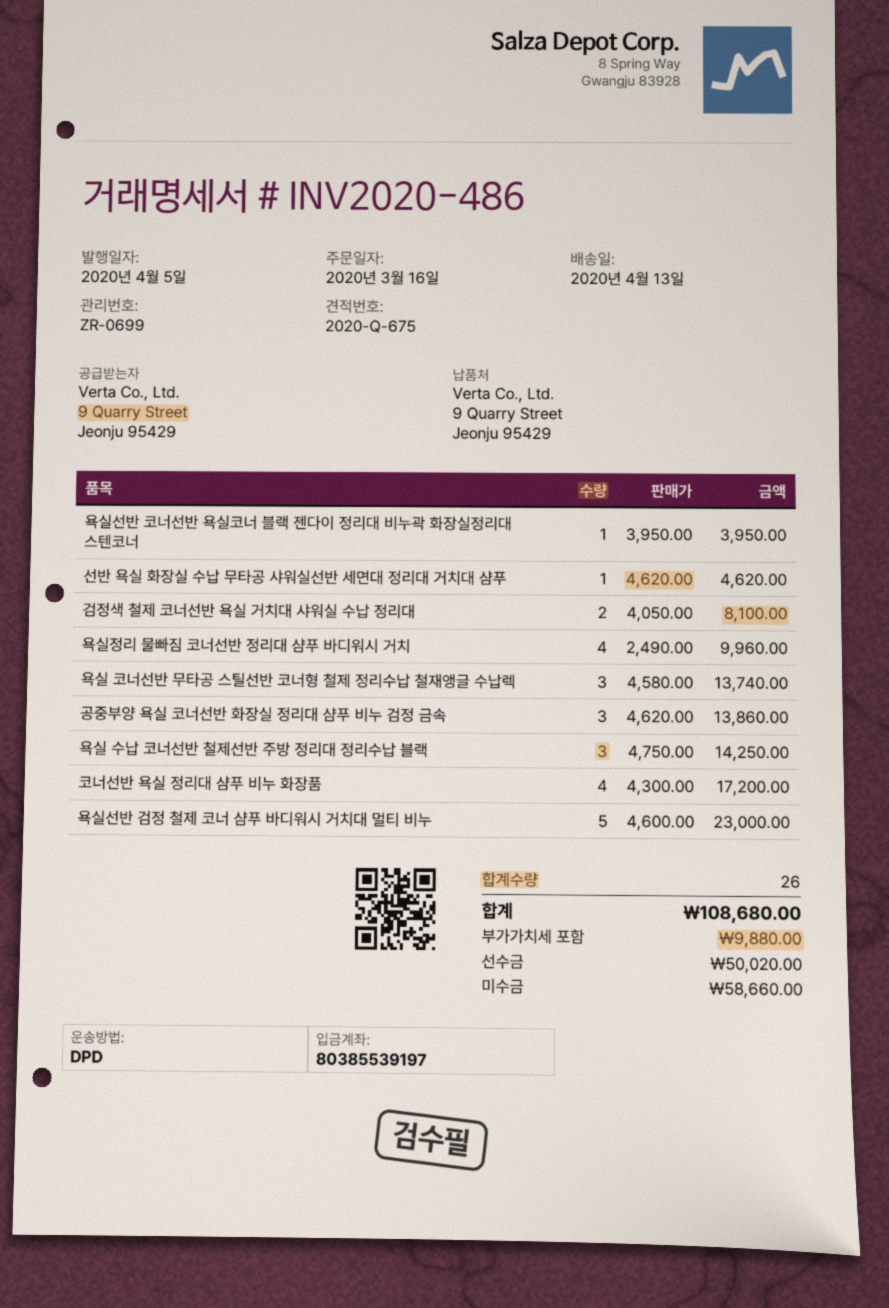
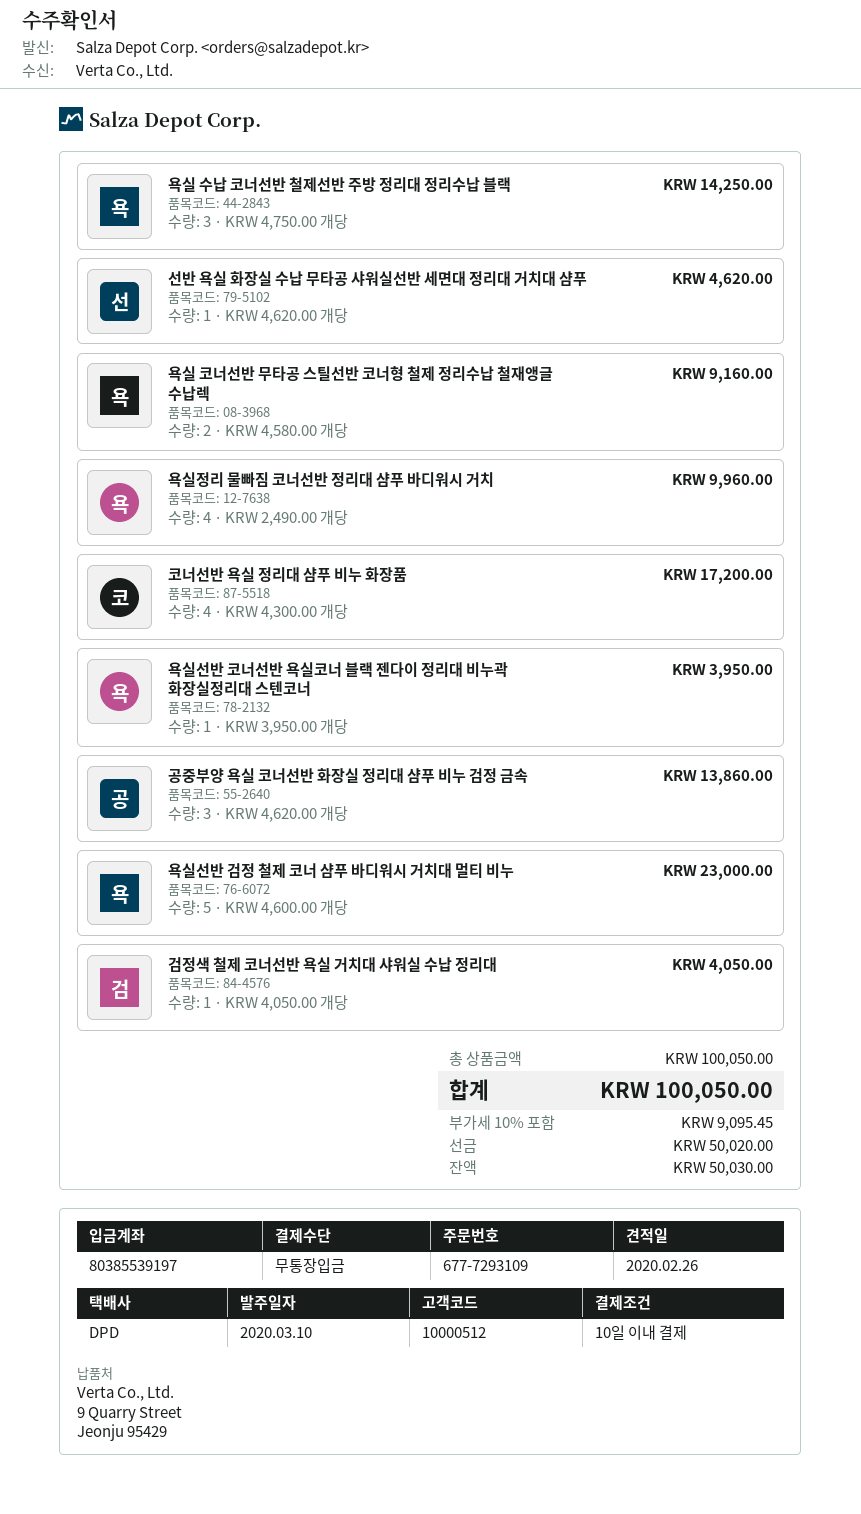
order date: 2020-03-16 -> 2020-03-10
검정색 철제 코너선반 욕실 거치대 샤워실 수납 정리대: 2 x 4050.00 = 8100.00 -> 1 x 4050.00 = 4050.00
욕실 코너선반 무타공 스틸선반 코너형 철제 정리수납 철재앵글 수납렉: 3 x 4580.00 = 13740.00 -> 2 x 4580.00 = 9160.00
tax: 9880.00 -> 9095.45
total: 108680.00 -> 100050.00
balance: 58660.00 -> 50030.00

